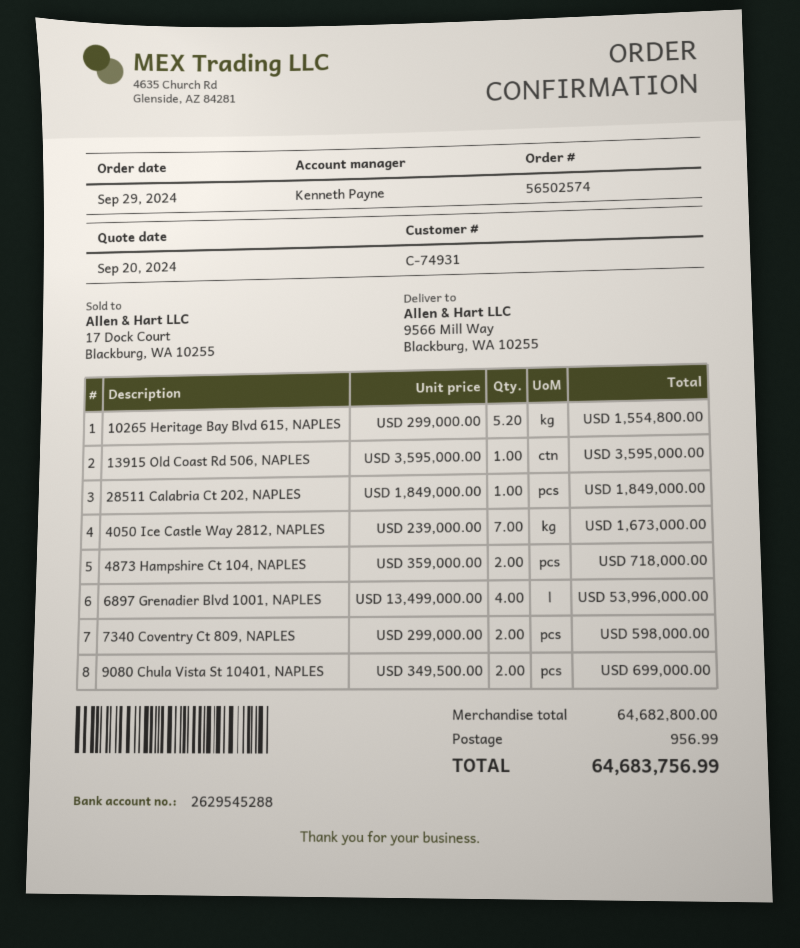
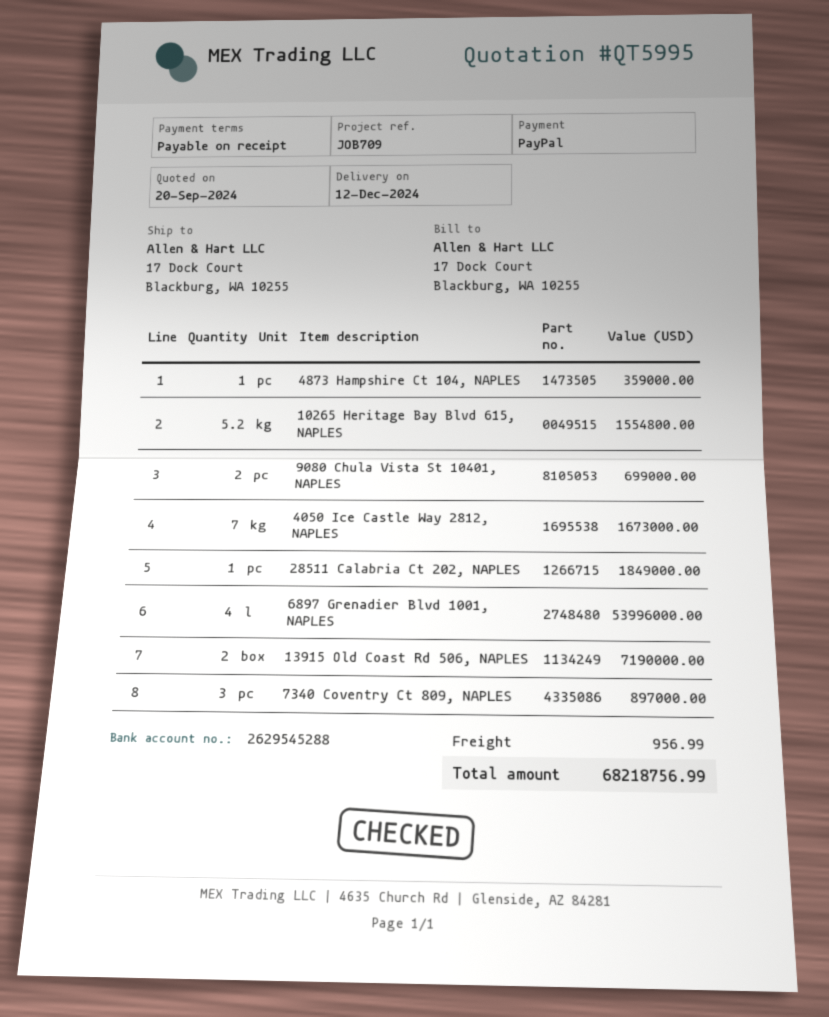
ship to: 9566 Mill Way, Blackburg, WA 10255 -> 17 Dock Court, Blackburg, WA 10255
13915 Old Coast Rd 506, NAPLES: 1 for 3595000.00 -> 2 for 7190000.00
4873 Hampshire Ct 104, NAPLES: 2 for 718000.00 -> 1 for 359000.00
7340 Coventry Ct 809, NAPLES: 2 for 598000.00 -> 3 for 897000.00
total: 64683756.99 -> 68218756.99

